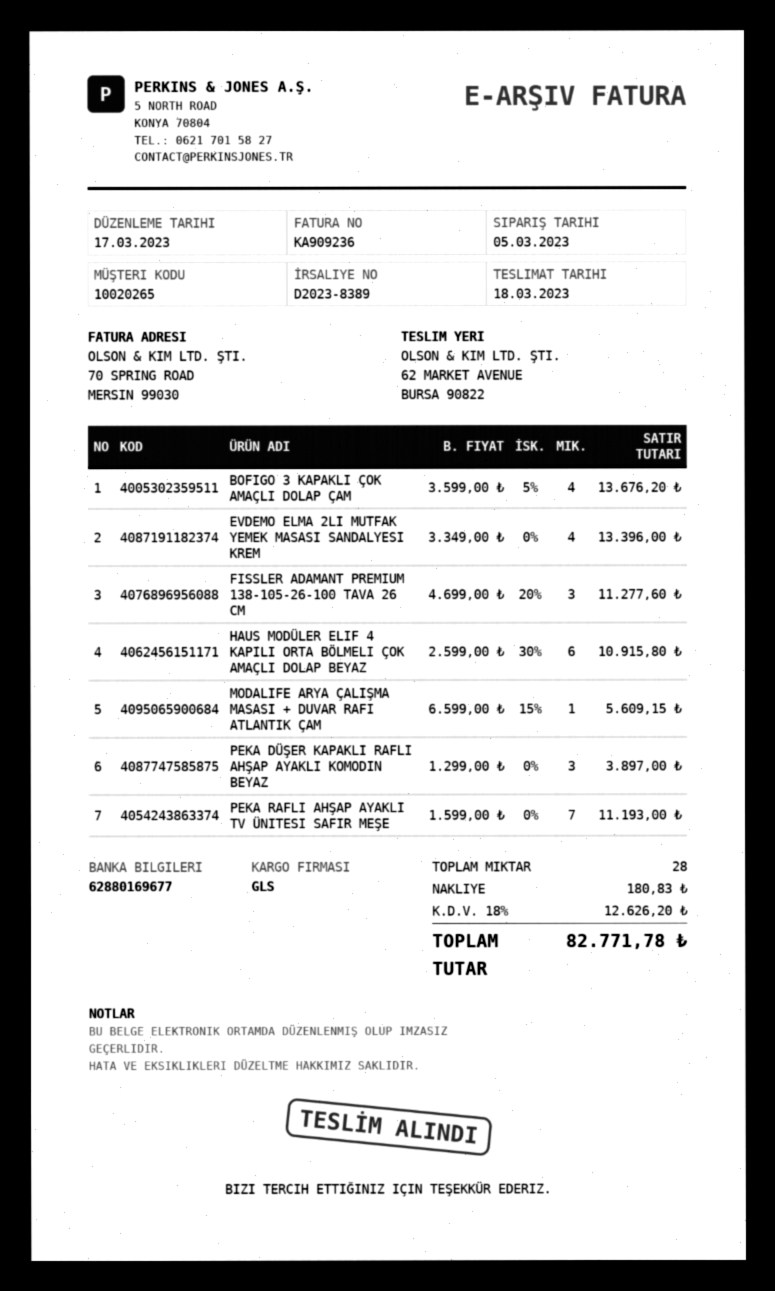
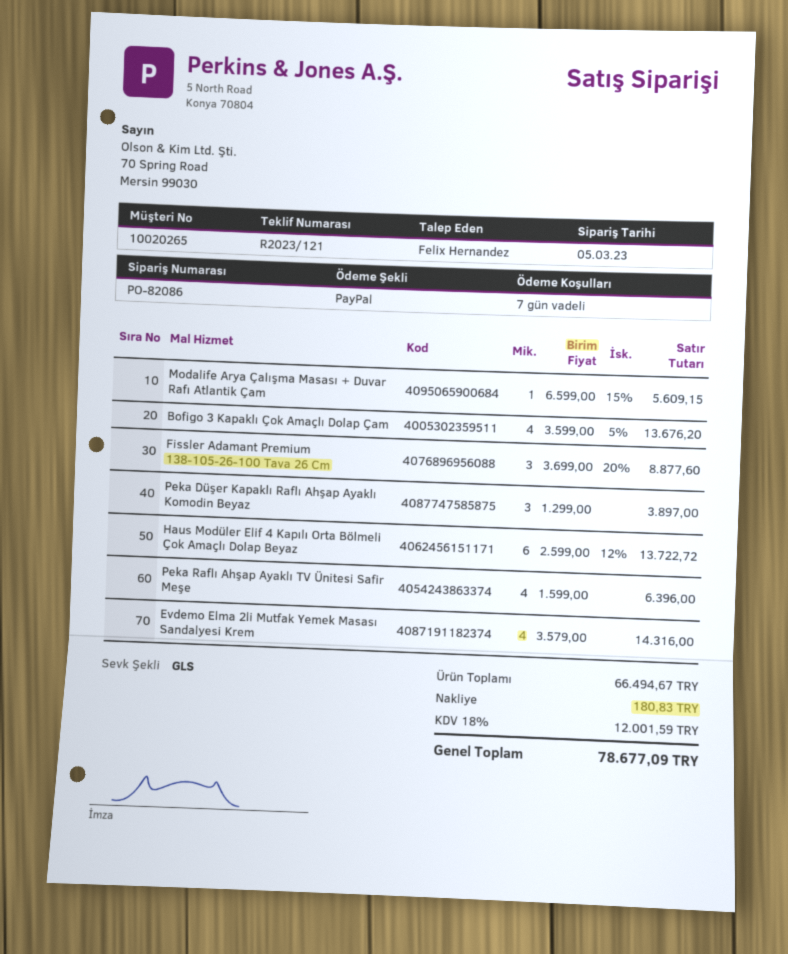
EVDEMO ELMA 2LI MUTFAK YEMEK MASASI SANDALYESI KREM: 4 x 3349.00 = 13396.00 -> 4 x 3579.00 = 14316.00
FISSLER ADAMANT PREMIUM 138-105-26-100 TAVA 26 CM: 3 x 4699.00 - 20% = 11277.60 -> 3 x 3699.00 - 20% = 8877.60
HAUS MODÜLER ELIF 4 KAPILI ORTA BÖLMELI ÇOK AMAÇLI DOLAP BEYAZ: 6 x 2599.00 - 30% = 10915.80 -> 6 x 2599.00 - 12% = 13722.72
PEKA RAFLI AHŞAP AYAKLI TV ÜNITESI SAFIR MEŞE: 7 x 1599.00 = 11193.00 -> 4 x 1599.00 = 6396.00
tax: 18% = 12626.20 -> 18% = 12001.59
total: 82771.78 -> 78677.09

